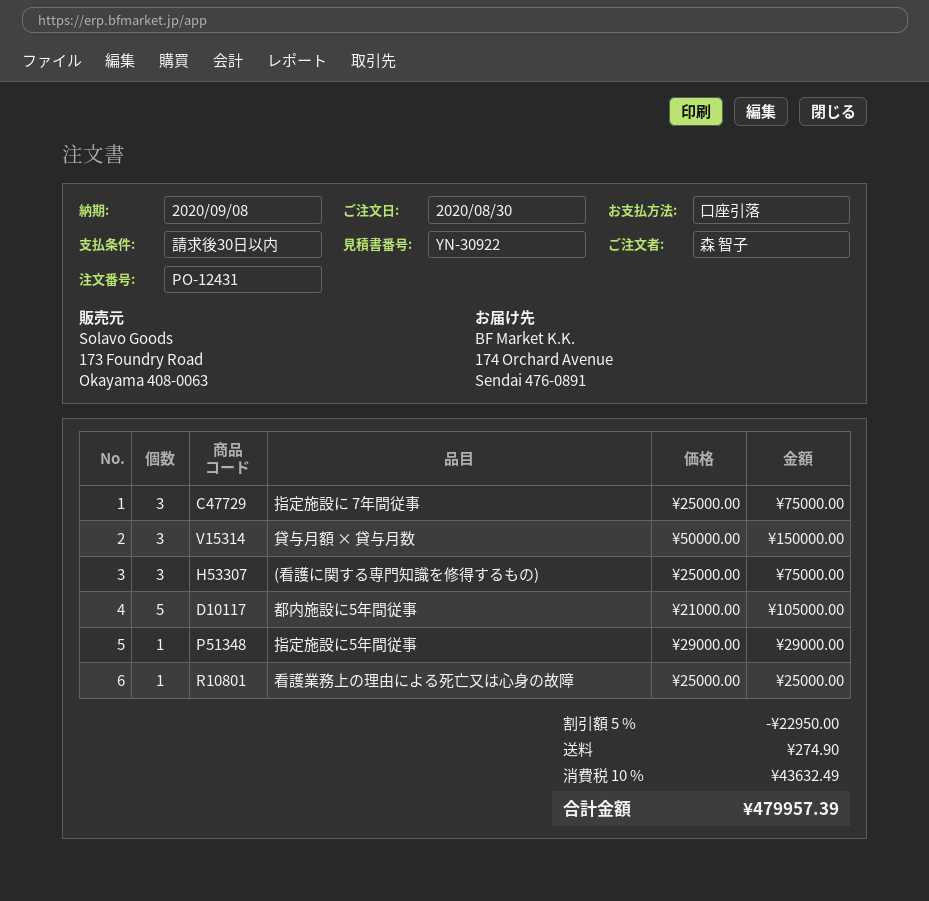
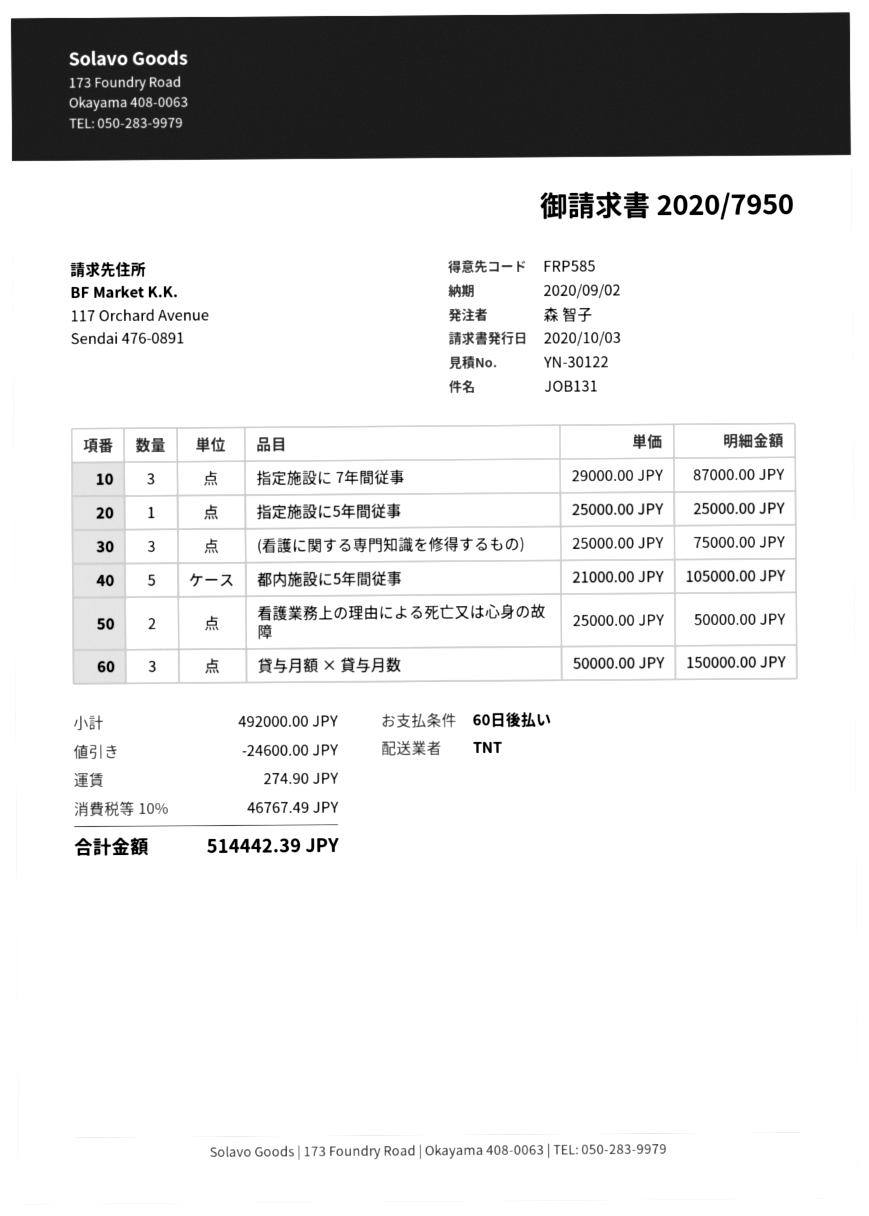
quote number: YN-30922 -> YN-30122
delivery date: 2020-09-08 -> 2020-09-02
payment terms: 30 days -> 60 days
指定施設に 7年間従事: 3 x 25000.00 = 75000.00 -> 3 x 29000.00 = 87000.00
指定施設に5年間従事: 1 x 29000.00 = 29000.00 -> 1 x 25000.00 = 25000.00
看護業務上の理由による死亡又は心身の故障: 1 x 25000.00 = 25000.00 -> 2 x 25000.00 = 50000.00
discount: 22950.00 -> 24600.00
tax: 10% = 43632.49 -> 10% = 46767.49
total: 479957.39 -> 514442.39

